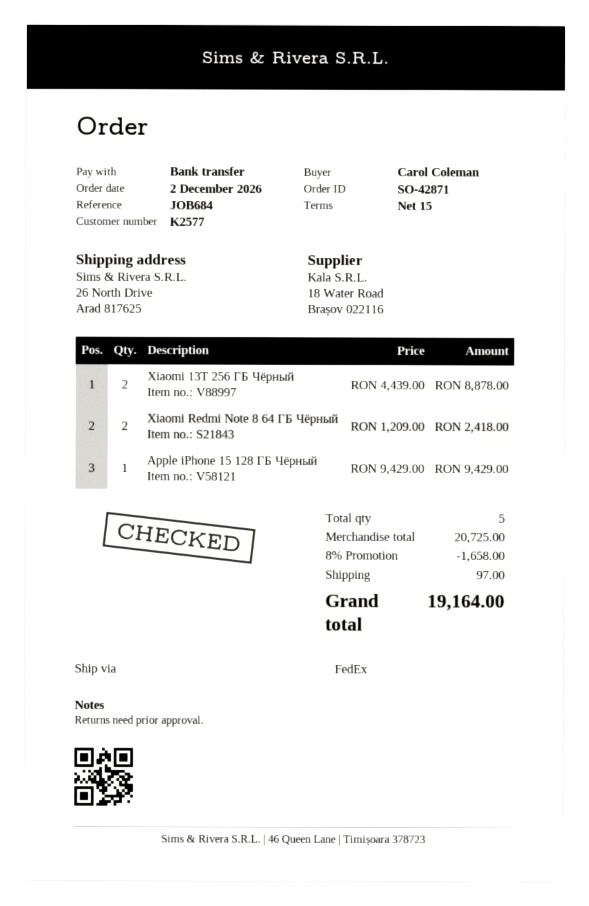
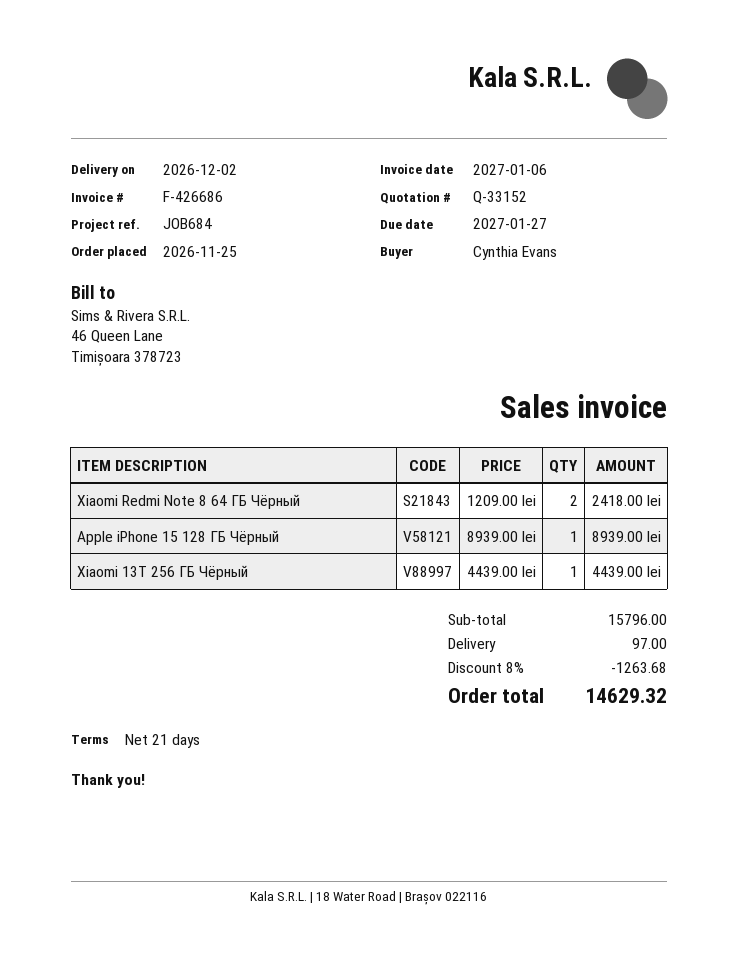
order date: 2026-12-02 -> 2026-11-25
payment terms: 15 days -> 21 days
ordered by: Carol Coleman -> Cynthia Evans
Xiaomi 13T 256 ГБ Чёрный: 2 x 4439.00 = 8878.00 -> 1 x 4439.00 = 4439.00
Apple iPhone 15 128 ГБ Чёрный: 1 x 9429.00 = 9429.00 -> 1 x 8939.00 = 8939.00
subtotal: 20725.00 -> 15796.00
discount: 8% = 1658.00 -> 8% = 1263.68
total: 19164.00 -> 14629.32

